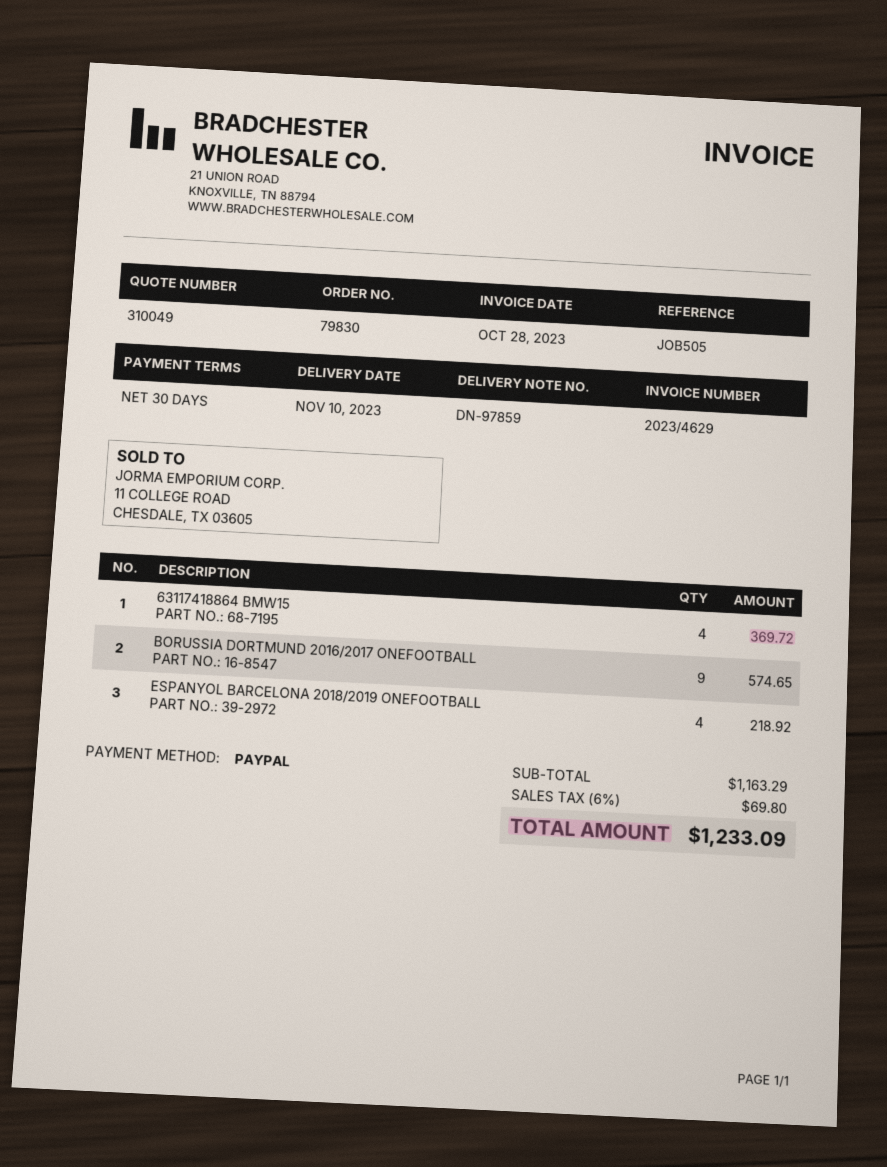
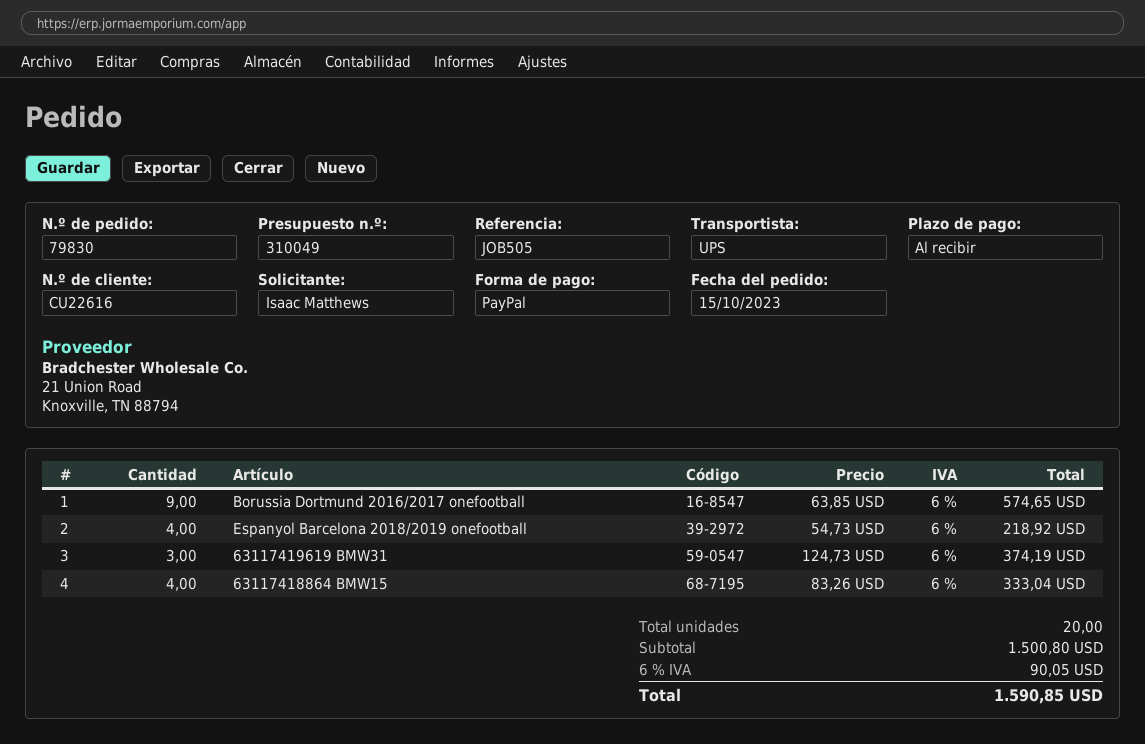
payment terms: 30 days -> on receipt
63117418864 BMW15: 4 for 369.72 -> 4 for 333.04
63117419619 BMW31: none -> 3 for 374.19
subtotal: 1163.29 -> 1500.80
tax: 6% = 69.80 -> 6% = 90.05
total: 1233.09 -> 1590.85

